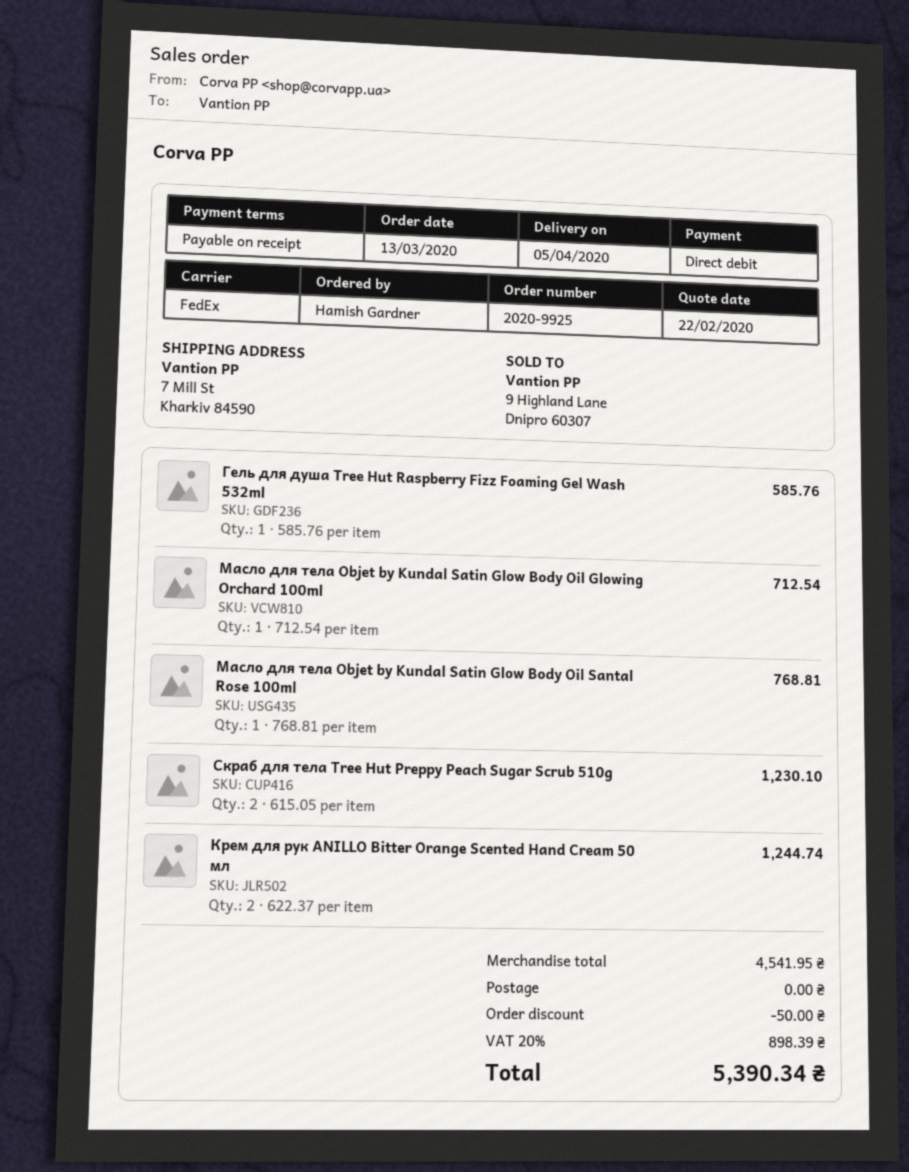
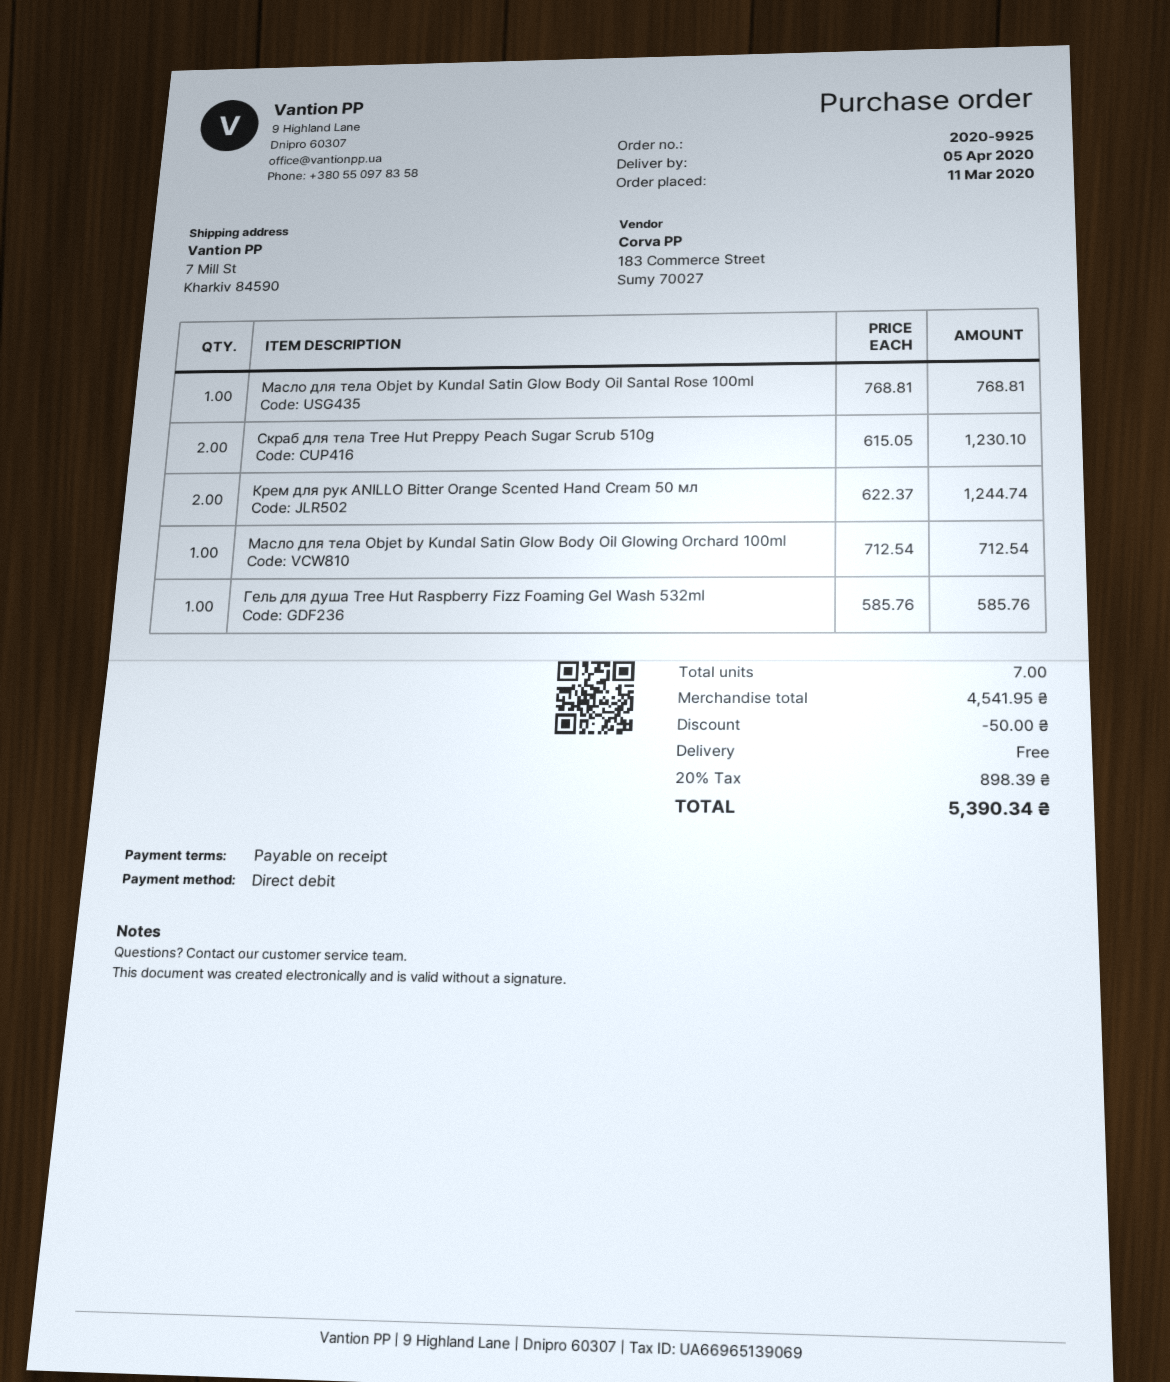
order date: 2020-03-13 -> 2020-03-11

